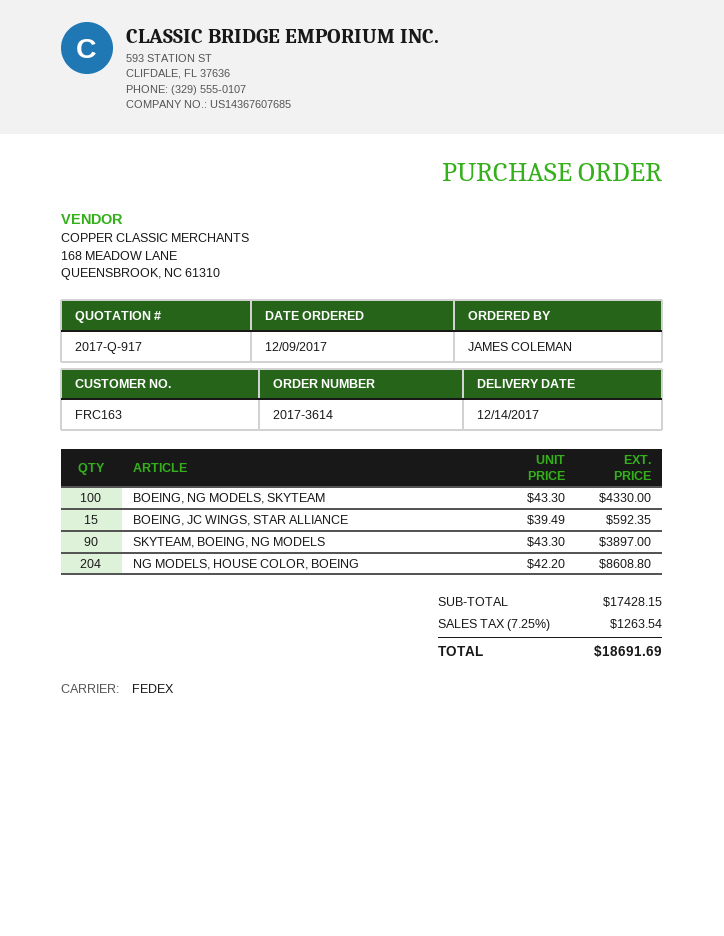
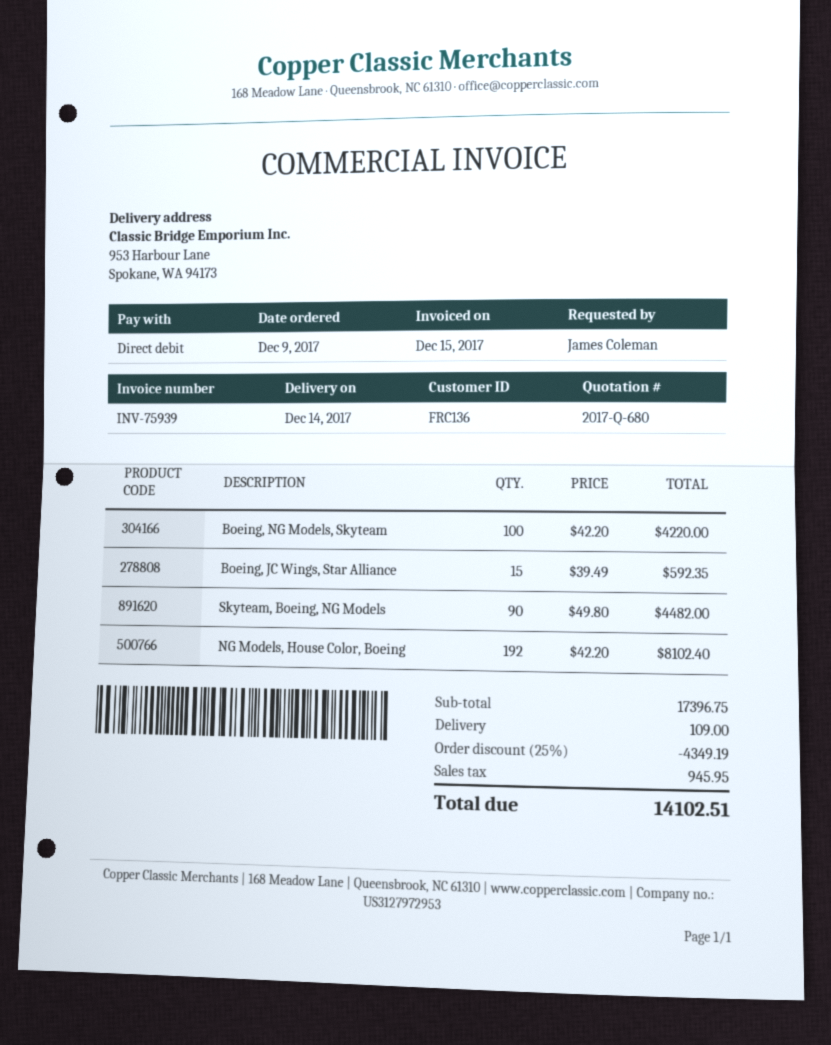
quote number: 2017-Q-917 -> 2017-Q-680
customer number: FRC163 -> FRC136
BOEING, NG MODELS, SKYTEAM: 100 x 43.30 = 4330.00 -> 100 x 42.20 = 4220.00
SKYTEAM, BOEING, NG MODELS: 90 x 43.30 = 3897.00 -> 90 x 49.80 = 4482.00
NG MODELS, HOUSE COLOR, BOEING: 204 x 42.20 = 8608.80 -> 192 x 42.20 = 8102.40
subtotal: 17428.15 -> 17396.75
discount: none -> 25% = 4349.19
shipping: none -> 109.00
tax: 1263.54 -> 945.95
total: 18691.69 -> 14102.51

